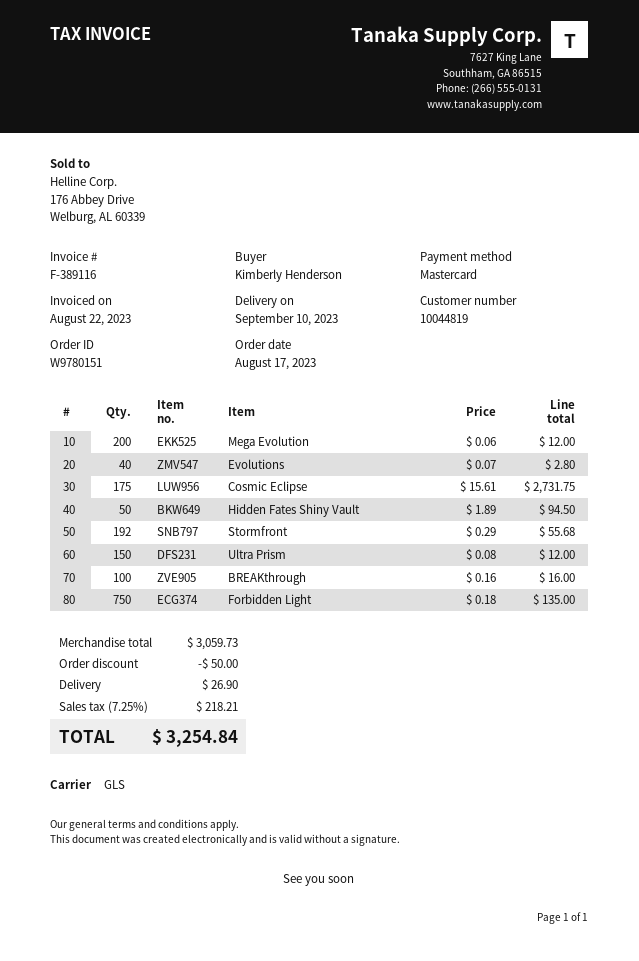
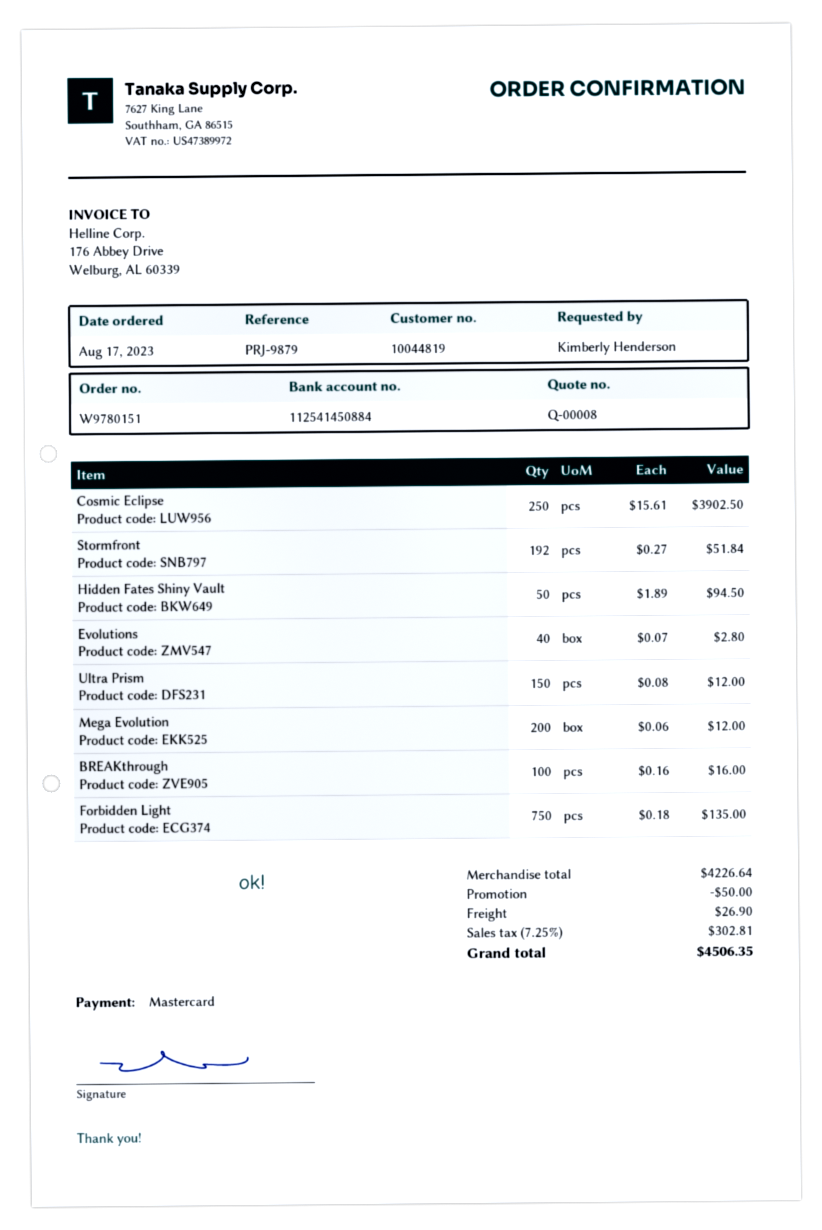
Cosmic Eclipse: 175 x 15.61 = 2731.75 -> 250 x 15.61 = 3902.50
Stormfront: 192 x 0.29 = 55.68 -> 192 x 0.27 = 51.84
subtotal: 3059.73 -> 4226.64
tax: 7.25% = 218.21 -> 7.25% = 302.81
total: 3254.84 -> 4506.35

